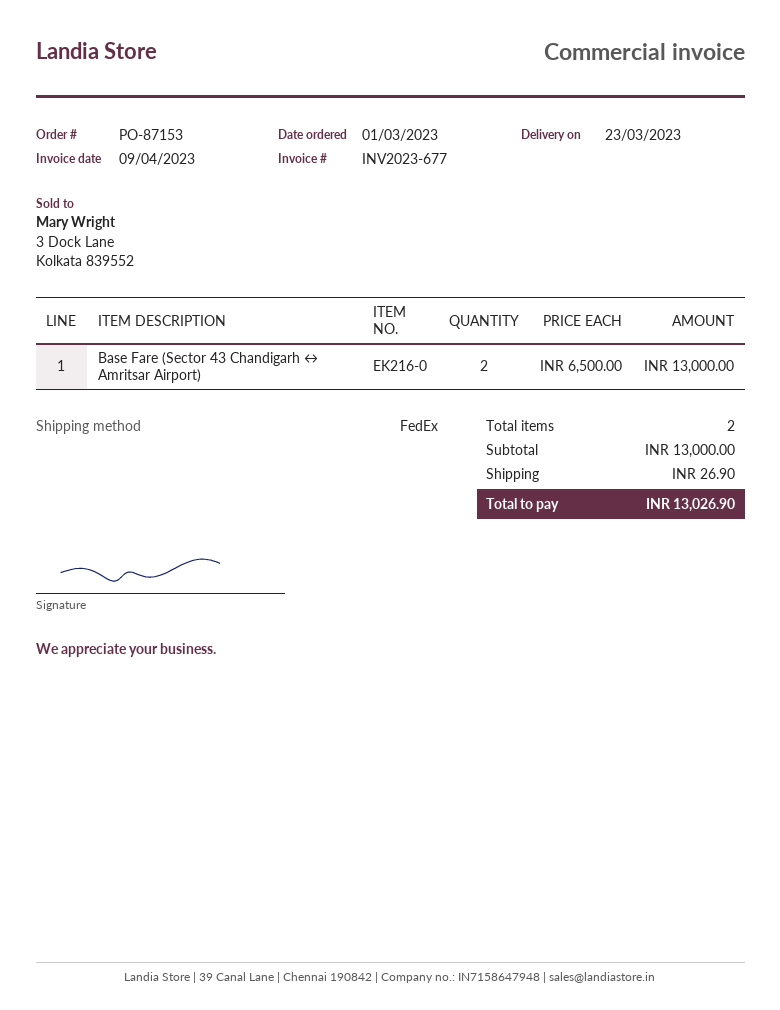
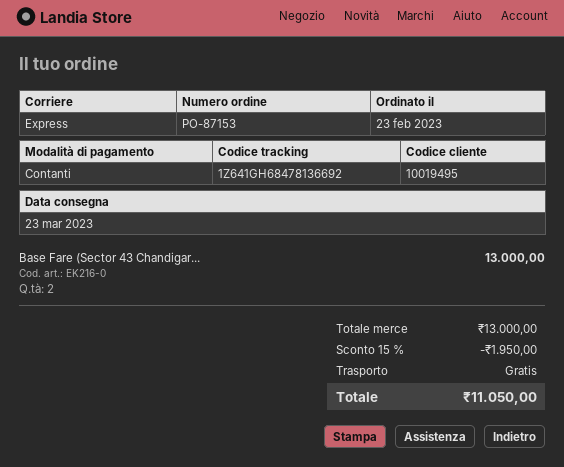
order date: 2023-03-01 -> 2023-02-23
shipping method: FedEx -> express
discount: none -> 15% = 1950.00
shipping: 26.90 -> 0.00
total: 13026.90 -> 11050.00

